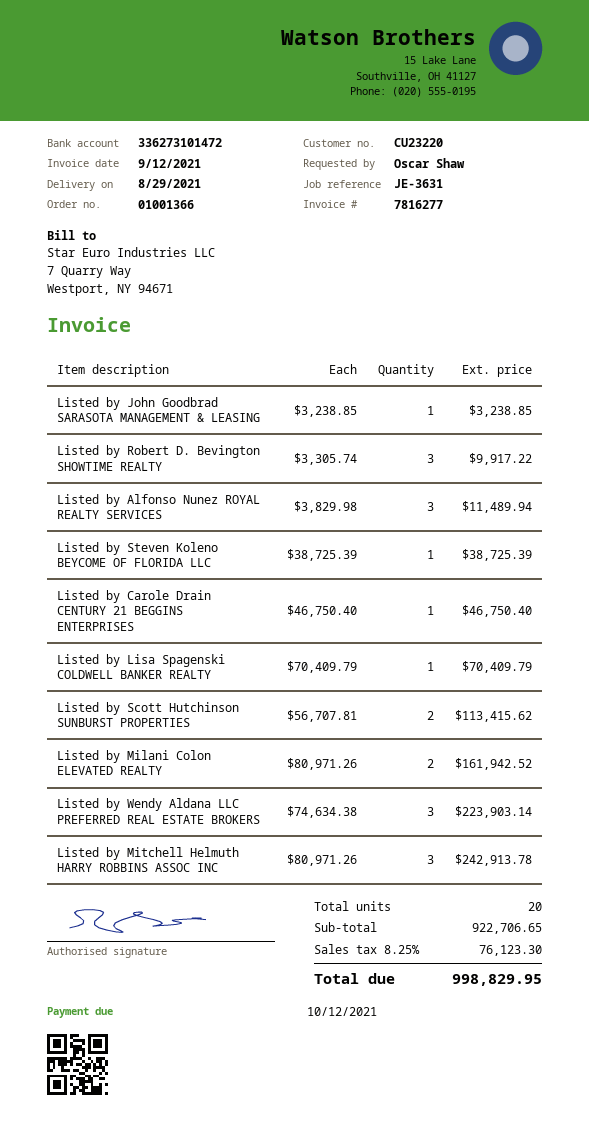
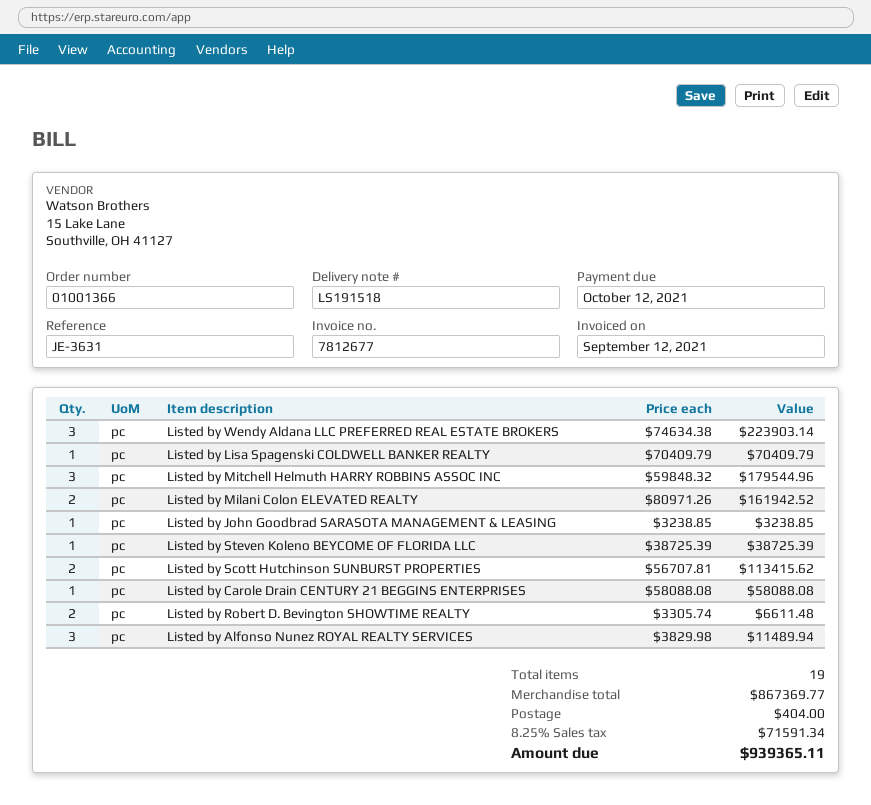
invoice number: 7816277 -> 7812677
Listed by Robert D. Bevington SHOWTIME REALTY: 3 x 3305.74 = 9917.22 -> 2 x 3305.74 = 6611.48
Listed by Carole Drain CENTURY 21 BEGGINS ENTERPRISES: 1 x 46750.40 = 46750.40 -> 1 x 58088.08 = 58088.08
Listed by Mitchell Helmuth HARRY ROBBINS ASSOC INC: 3 x 80971.26 = 242913.78 -> 3 x 59848.32 = 179544.96
total quantity: 20 -> 19
subtotal: 922706.65 -> 867369.77
shipping: none -> 404.00
tax: 8.25% = 76123.30 -> 8.25% = 71591.34
total: 998829.95 -> 939365.11

